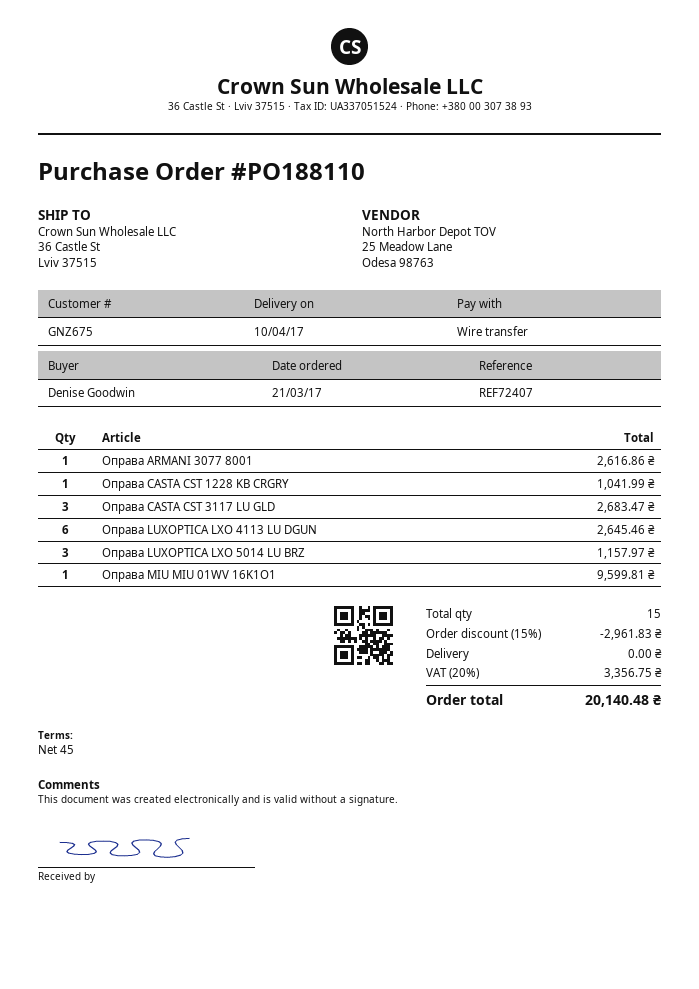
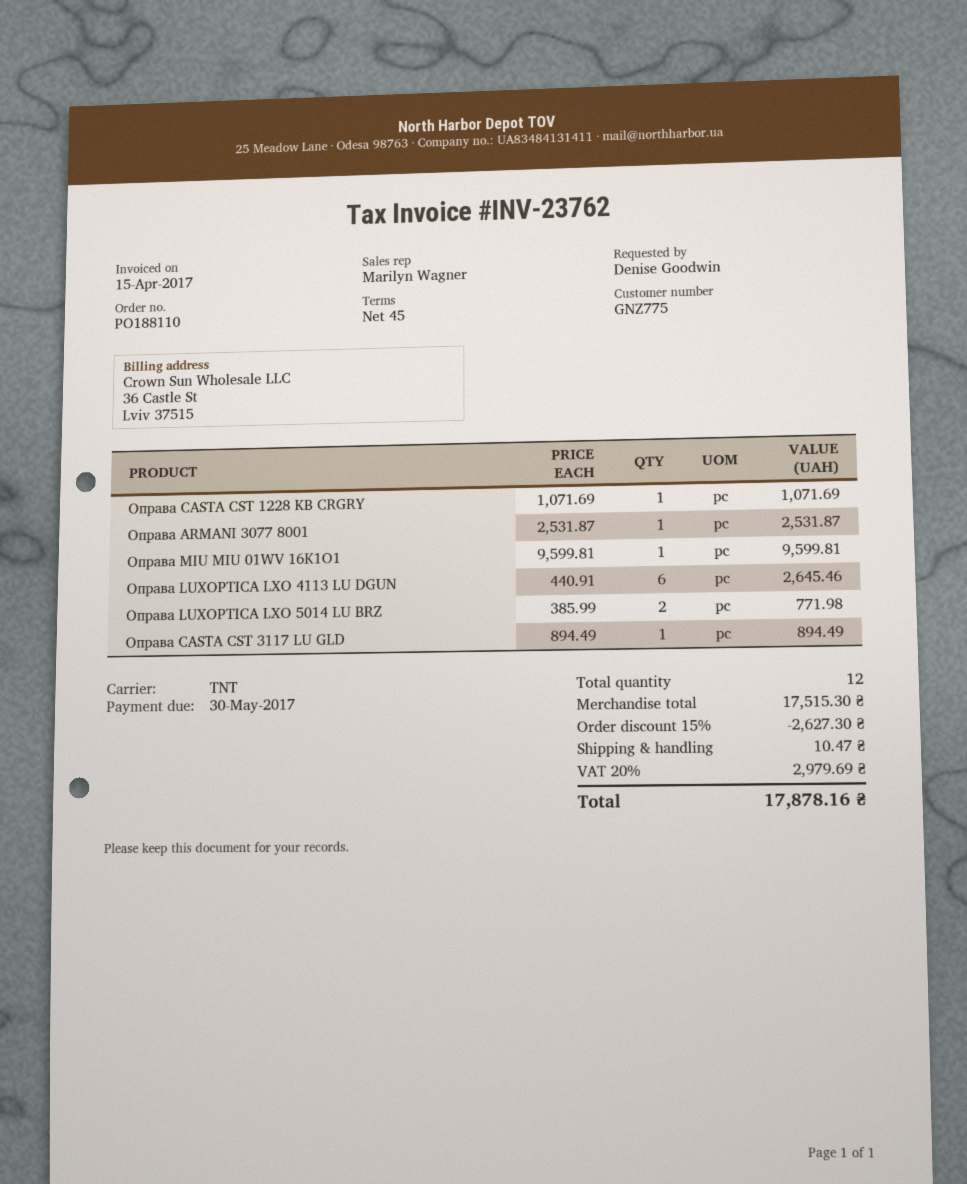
customer number: GNZ675 -> GNZ775
Оправа ARMANI 3077 8001: 1 for 2616.86 -> 1 for 2531.87
Оправа CASTA CST 1228 KB CRGRY: 1 for 1041.99 -> 1 for 1071.69
Оправа CASTA CST 3117 LU GLD: 3 for 2683.47 -> 1 for 894.49
Оправа LUXOPTICA LXO 5014 LU BRZ: 3 for 1157.97 -> 2 for 771.98
total quantity: 15 -> 12
discount: 15% = 2961.83 -> 15% = 2627.30
shipping: 0.00 -> 10.47
tax: 20% = 3356.75 -> 20% = 2979.69
total: 20140.48 -> 17878.16

